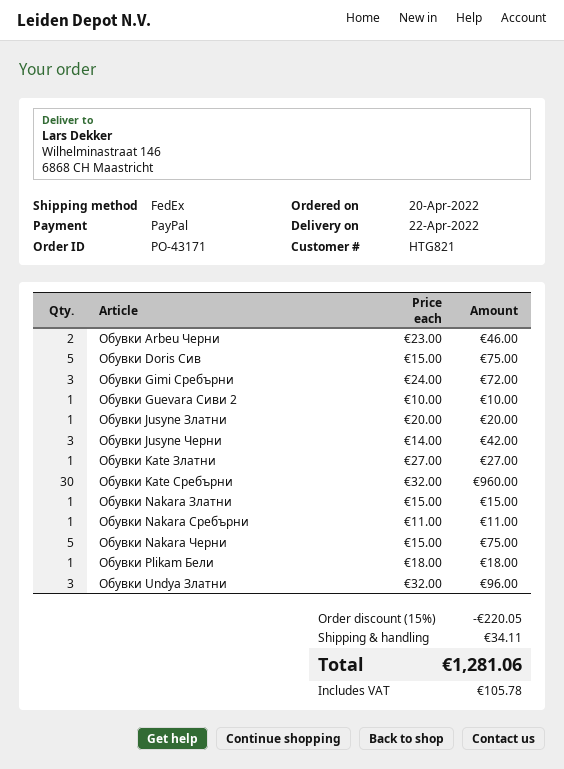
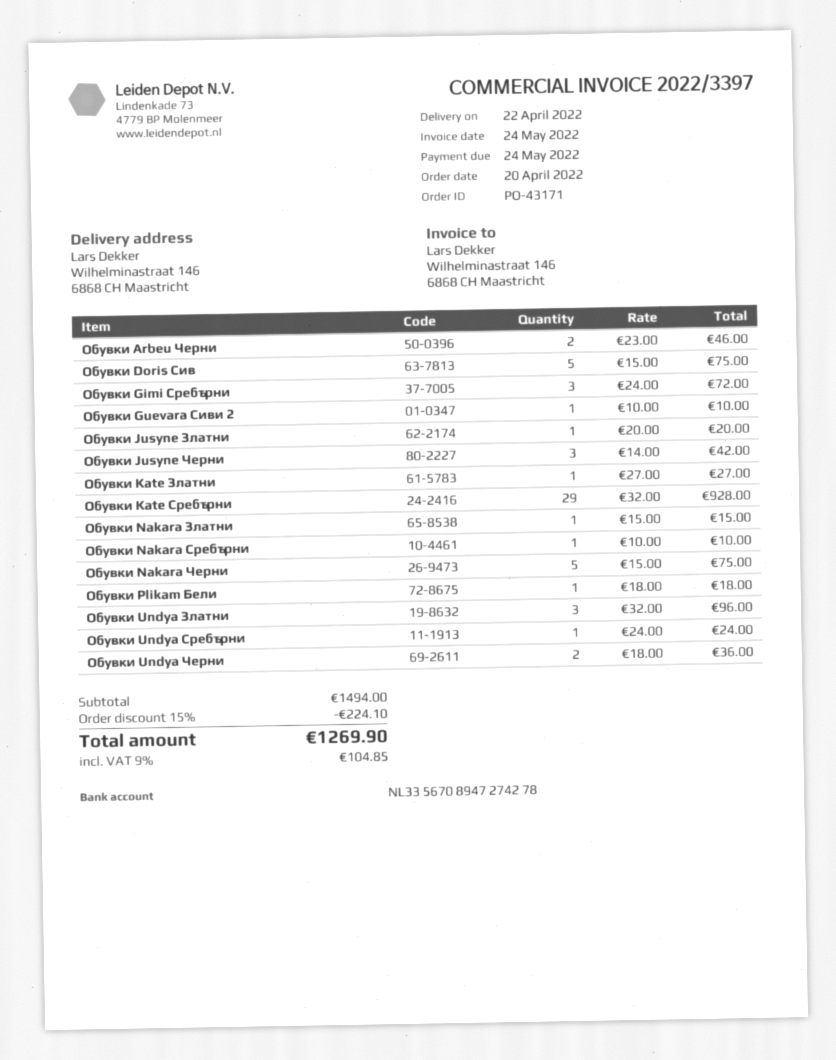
Обувки Kate Сребърни: 30 x 32.00 = 960.00 -> 29 x 32.00 = 928.00
Обувки Nakara Сребърни: 1 x 11.00 = 11.00 -> 1 x 10.00 = 10.00
Обувки Undya Сребърни: none -> 1 x 24.00 = 24.00
Обувки Undya Черни: none -> 2 x 18.00 = 36.00
discount: 15% = 220.05 -> 15% = 224.10
shipping: 34.11 -> none
tax: 105.78 -> 104.85
total: 1281.06 -> 1269.90

